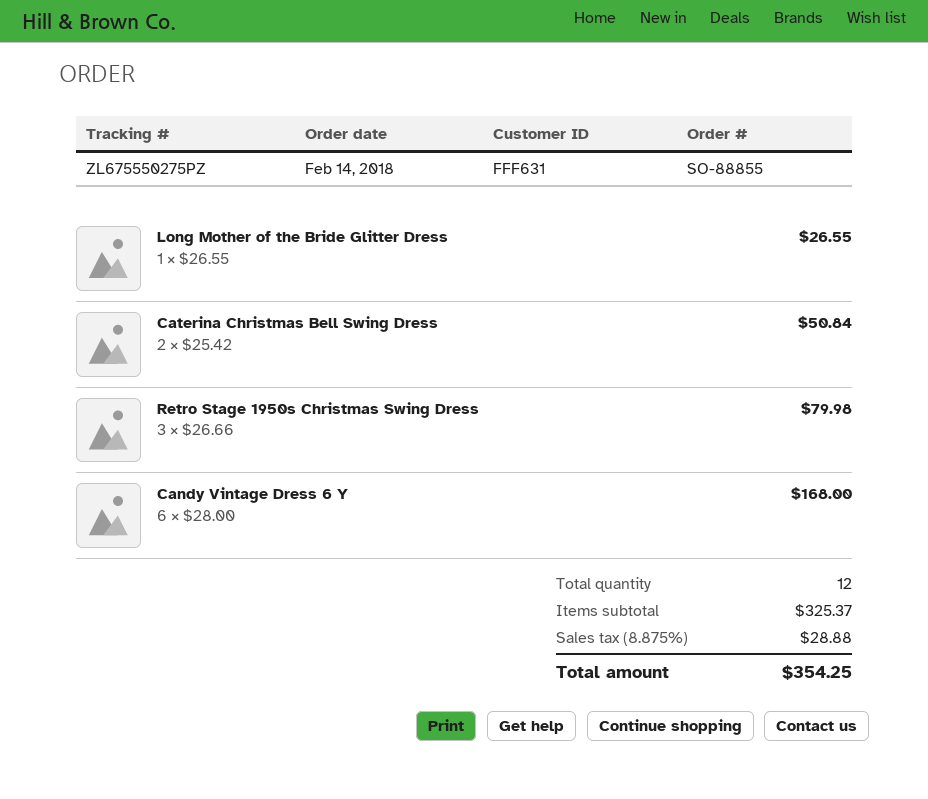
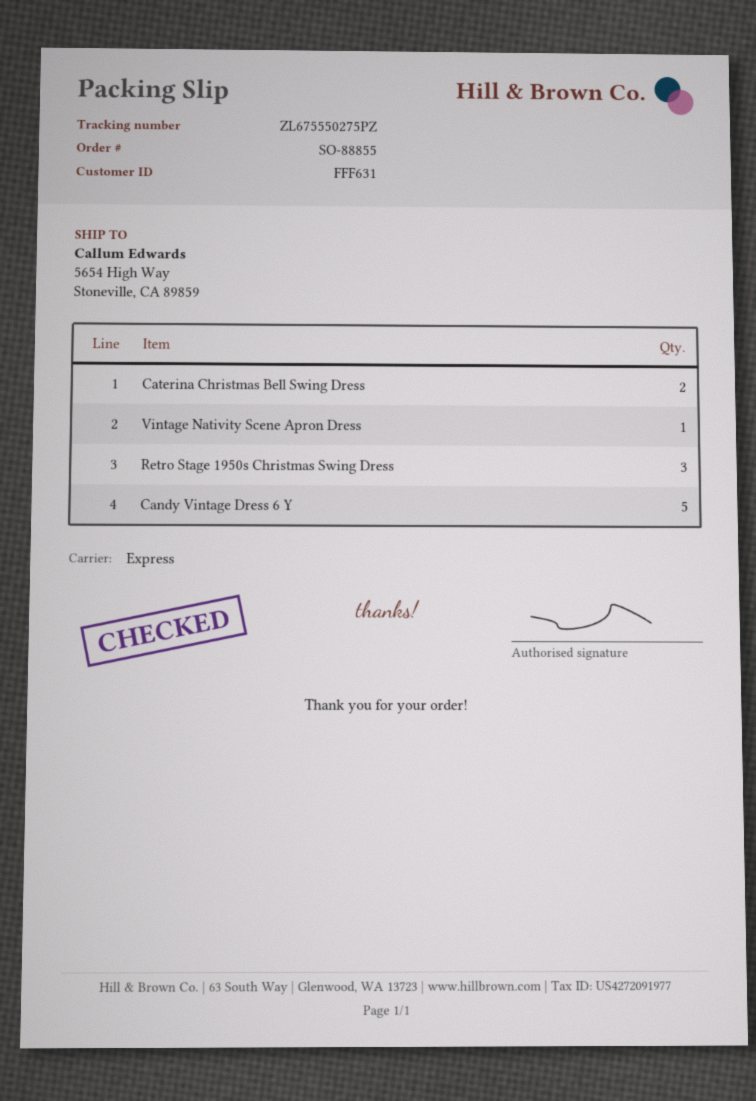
Long Mother of the Bride Glitter Dress: 1 -> none
Candy Vintage Dress 6 Y: 6 -> 5
Vintage Nativity Scene Apron Dress: none -> 1

